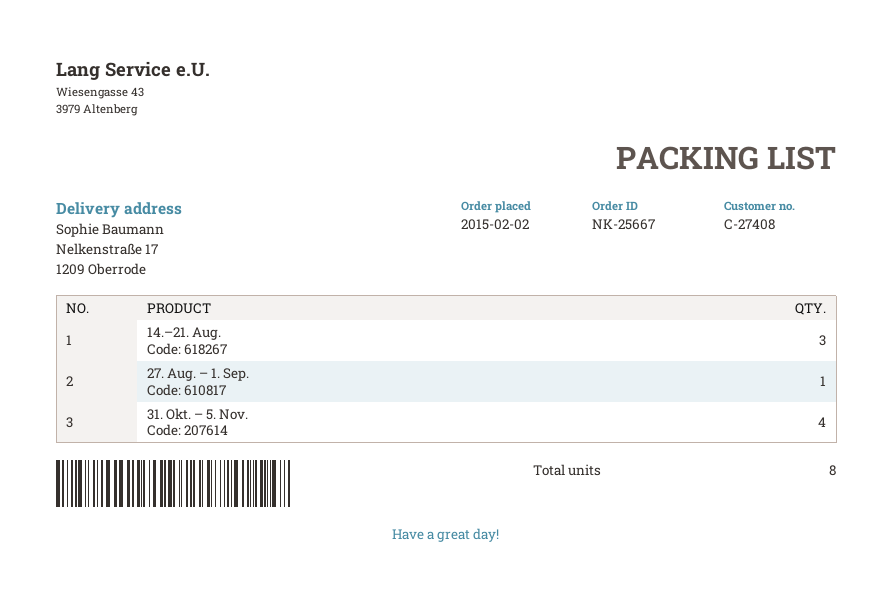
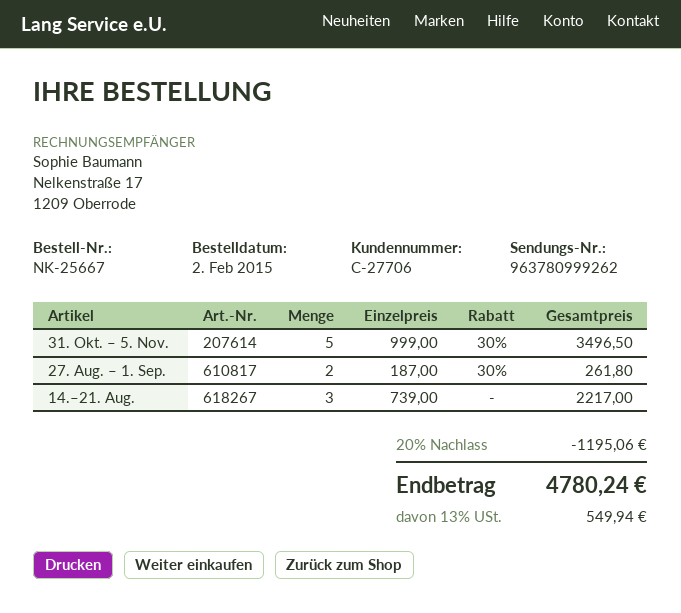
customer number: C-27408 -> C-27706
27. Aug. – 1. Sep.: 1 -> 2
31. Okt. – 5. Nov.: 4 -> 5

